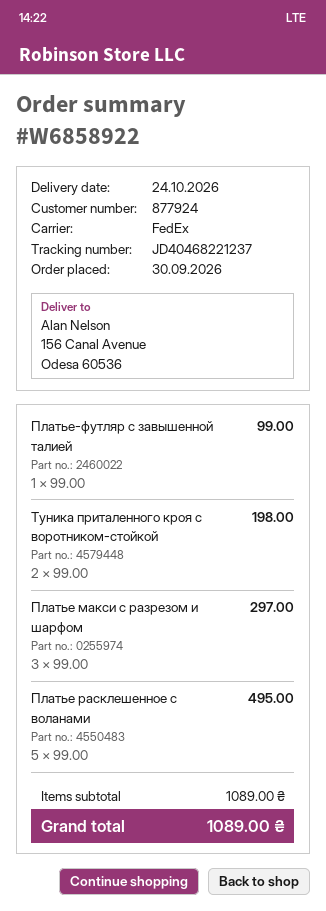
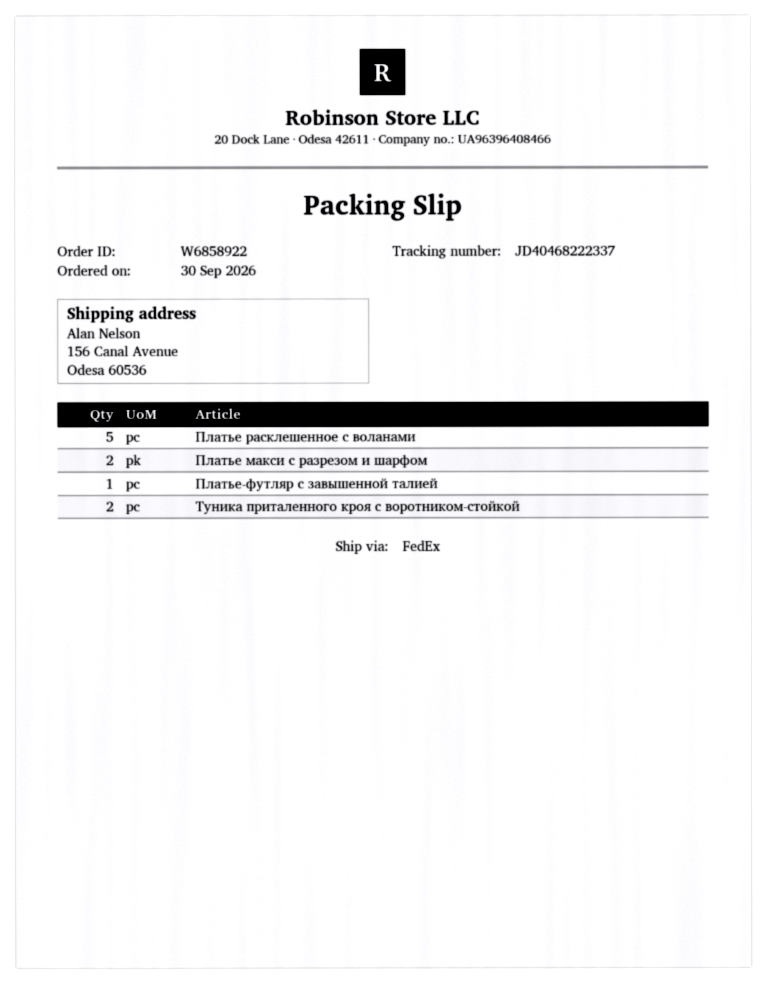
tracking number: JD40468221237 -> JD40468222337
Платье макси с разрезом и шарфом: 3 -> 2

